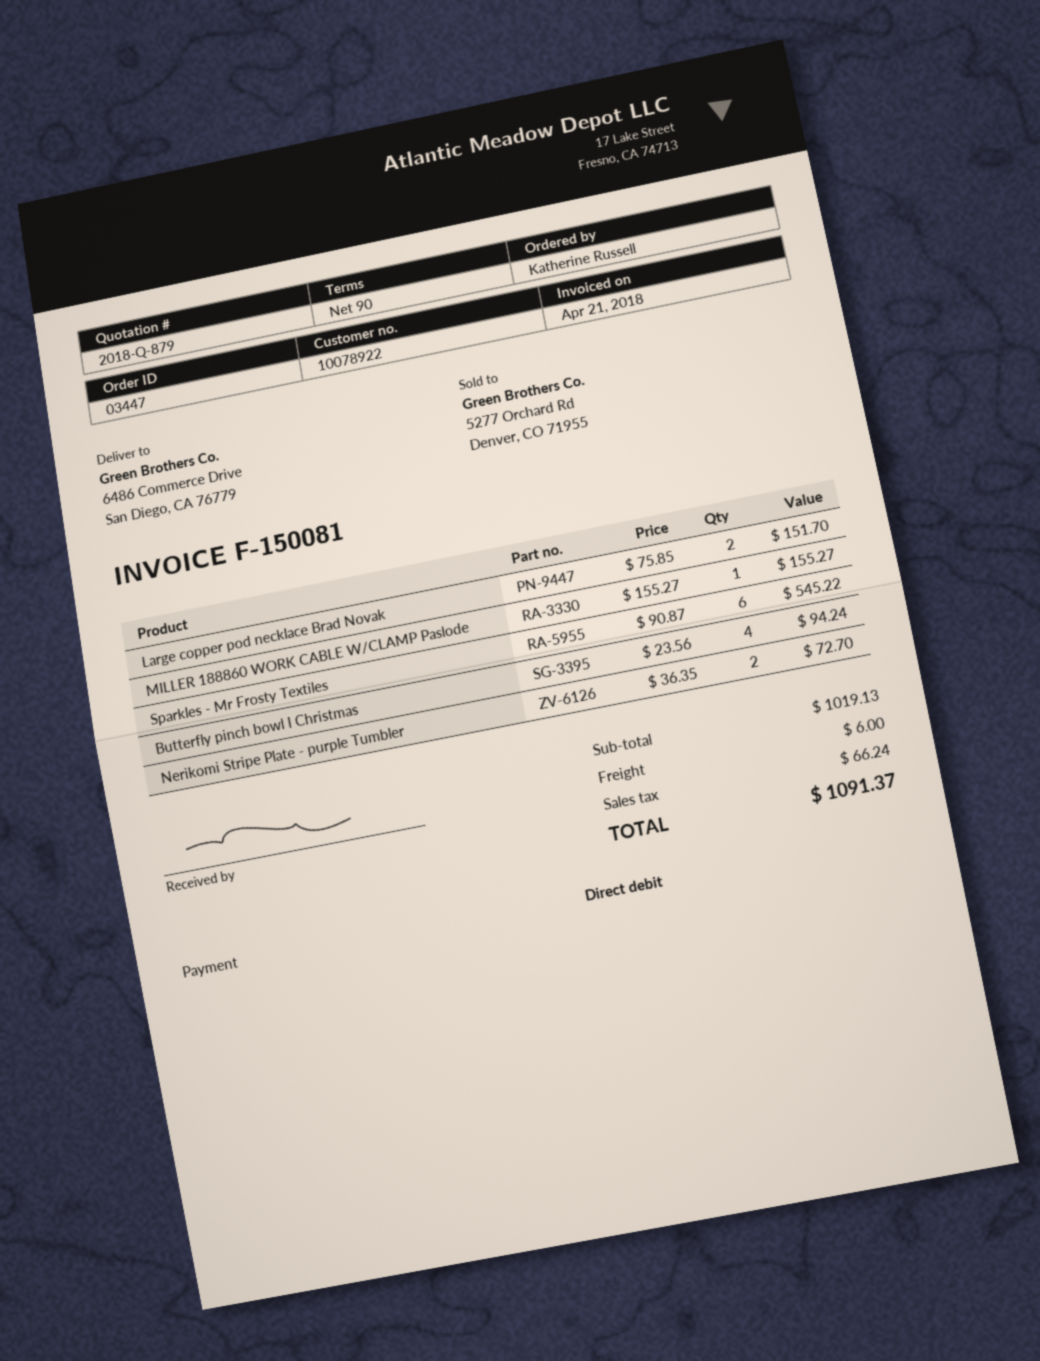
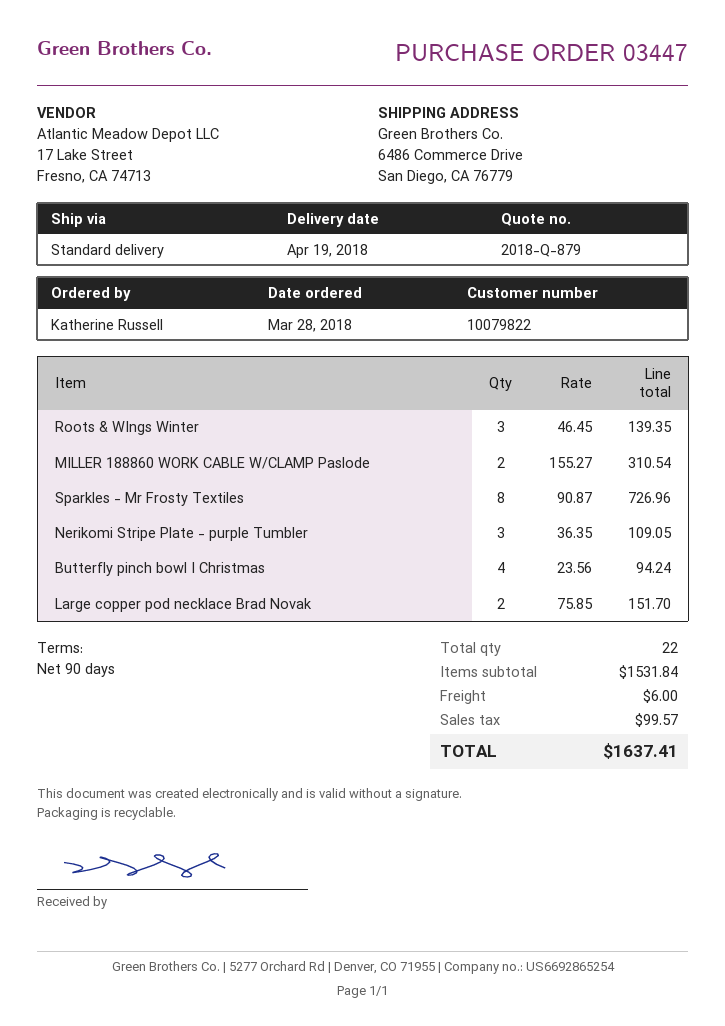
customer number: 10078922 -> 10079822
MILLER 188860 WORK CABLE W/CLAMP Paslode: 1 x 155.27 = 155.27 -> 2 x 155.27 = 310.54
Sparkles - Mr Frosty Textiles: 6 x 90.87 = 545.22 -> 8 x 90.87 = 726.96
Nerikomi Stripe Plate - purple Tumbler: 2 x 36.35 = 72.70 -> 3 x 36.35 = 109.05
Roots & WIngs Winter: none -> 3 x 46.45 = 139.35
subtotal: 1019.13 -> 1531.84
tax: 66.24 -> 99.57
total: 1091.37 -> 1637.41

